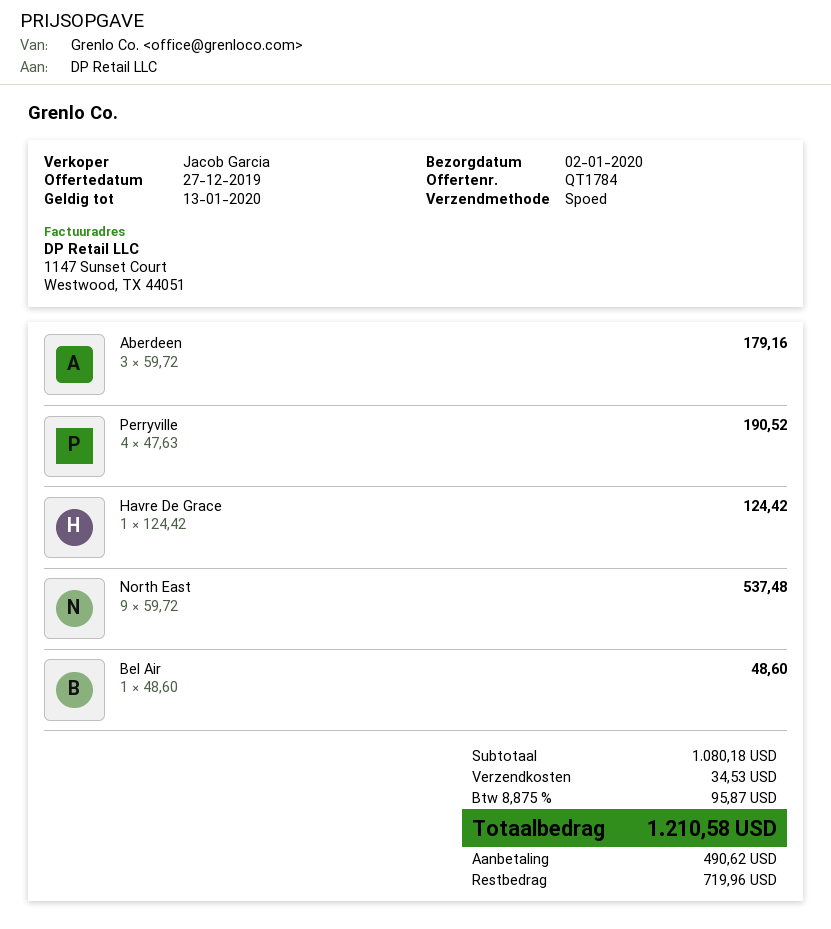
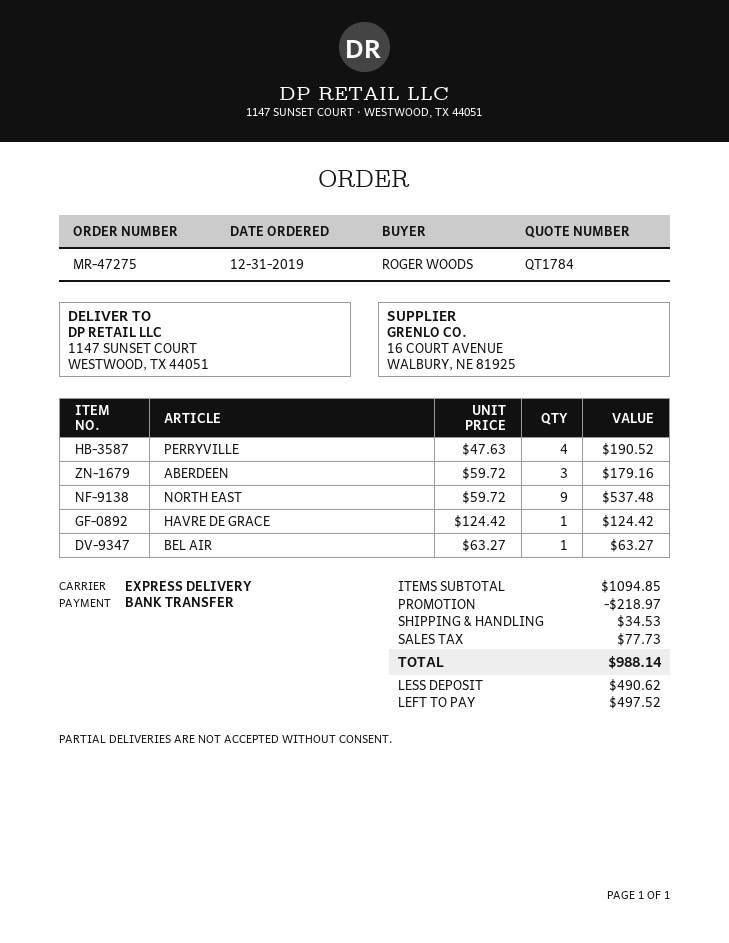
Bel Air: 1 x 48.60 = 48.60 -> 1 x 63.27 = 63.27
subtotal: 1080.18 -> 1094.85
discount: none -> 218.97
tax: 95.87 -> 77.73
total: 1210.58 -> 988.14
balance: 719.96 -> 497.52

